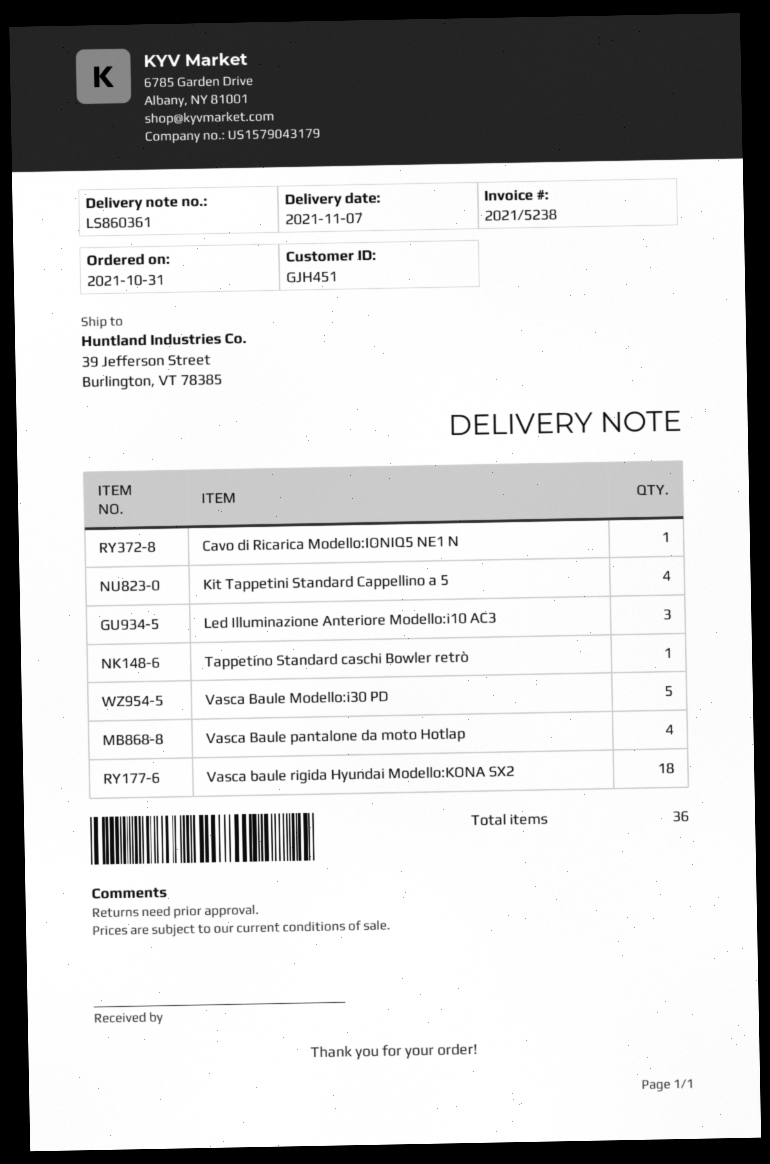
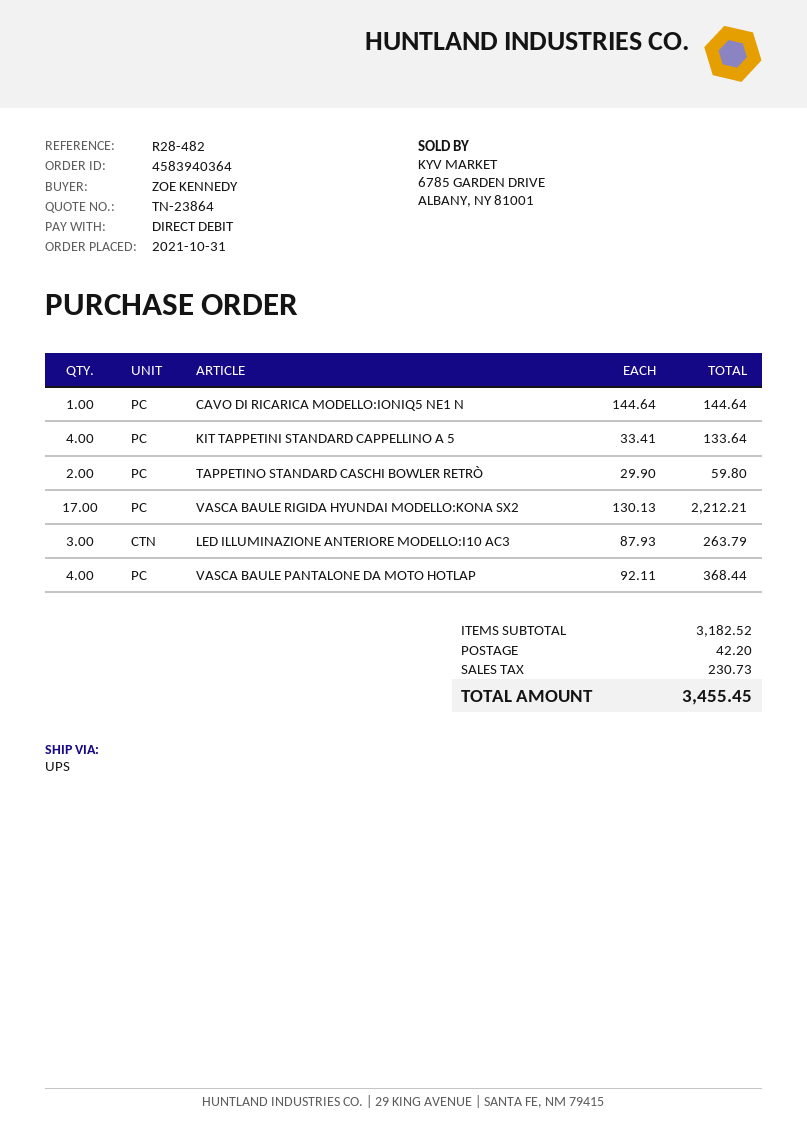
Tappetino Standard caschi Bowler retrò: 1 -> 2
Vasca Baule Modello:i30 PD: 5 -> none
Vasca baule rigida Hyundai Modello:KONA SX2: 18 -> 17

